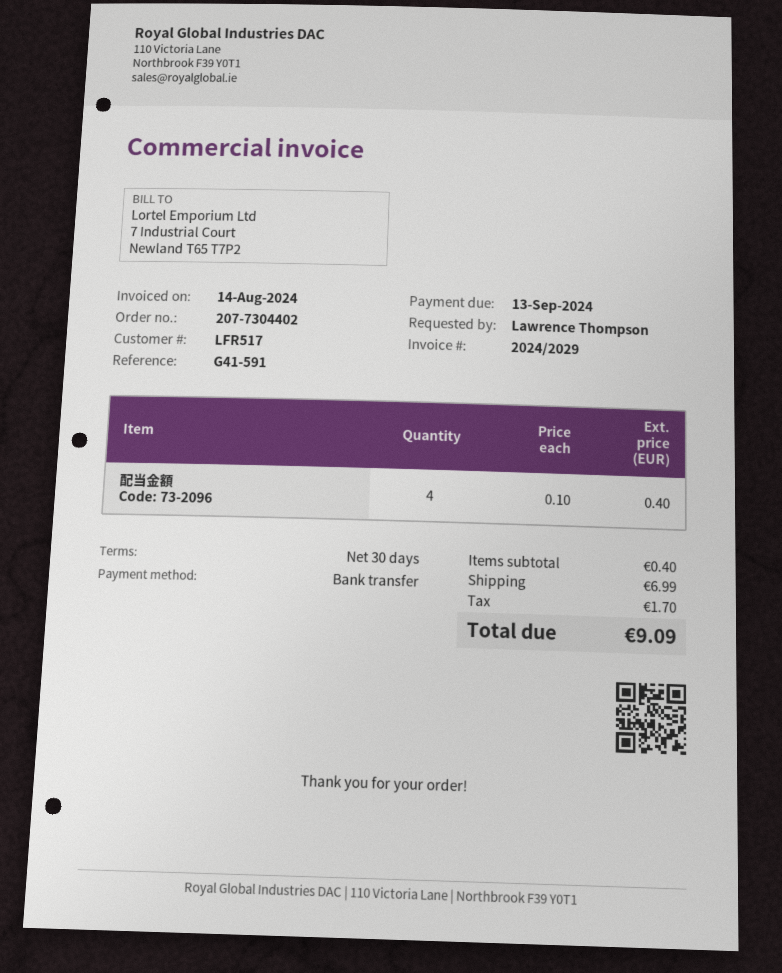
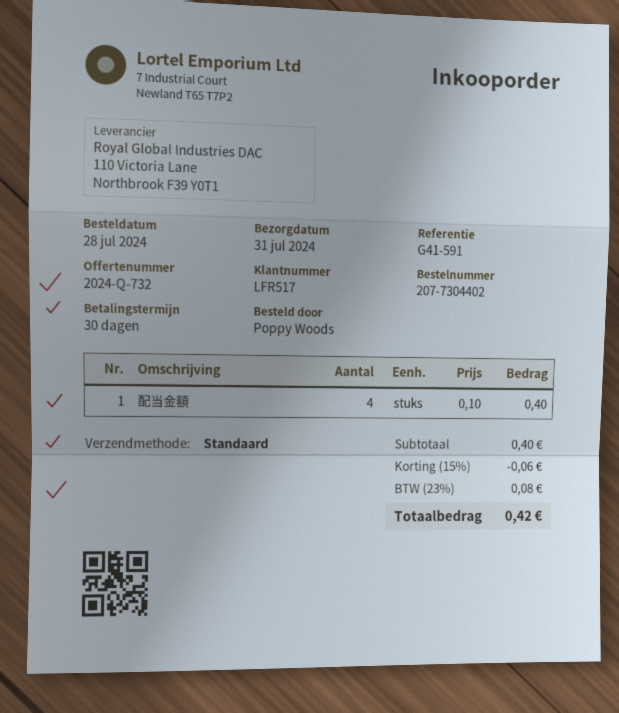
ordered by: Lawrence Thompson -> Poppy Woods
discount: none -> 15% = 0.06
shipping: 6.99 -> none
tax: 1.70 -> 0.08
total: 9.09 -> 0.42

